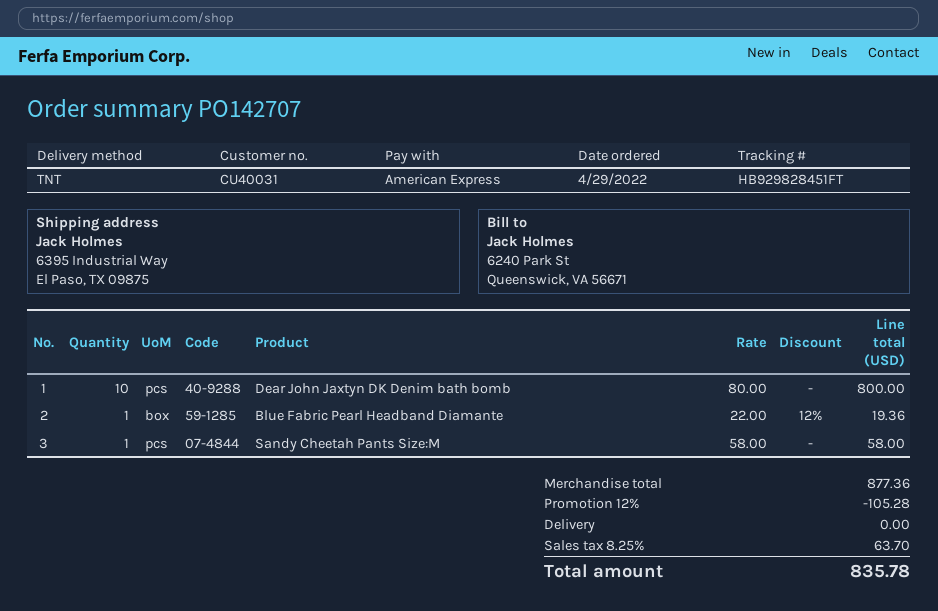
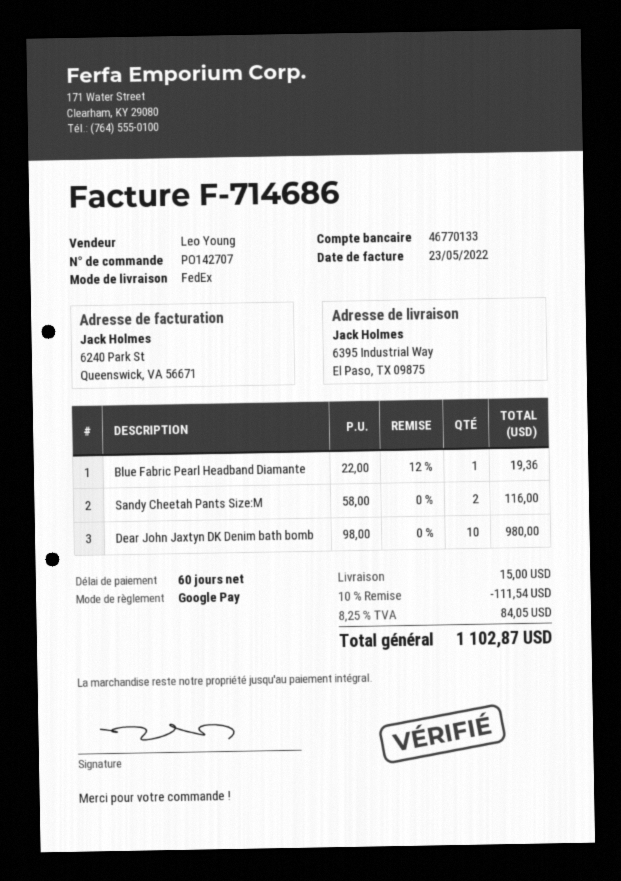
payment method: American Express -> Google Pay
shipping method: TNT -> FedEx
Dear John Jaxtyn DK Denim bath bomb: 10 x 80.00 = 800.00 -> 10 x 98.00 = 980.00
Sandy Cheetah Pants Size:M: 1 x 58.00 = 58.00 -> 2 x 58.00 = 116.00
discount: 12% = 105.28 -> 10% = 111.54
shipping: 0.00 -> 15.00
tax: 8.25% = 63.70 -> 8.25% = 84.05
total: 835.78 -> 1102.87

